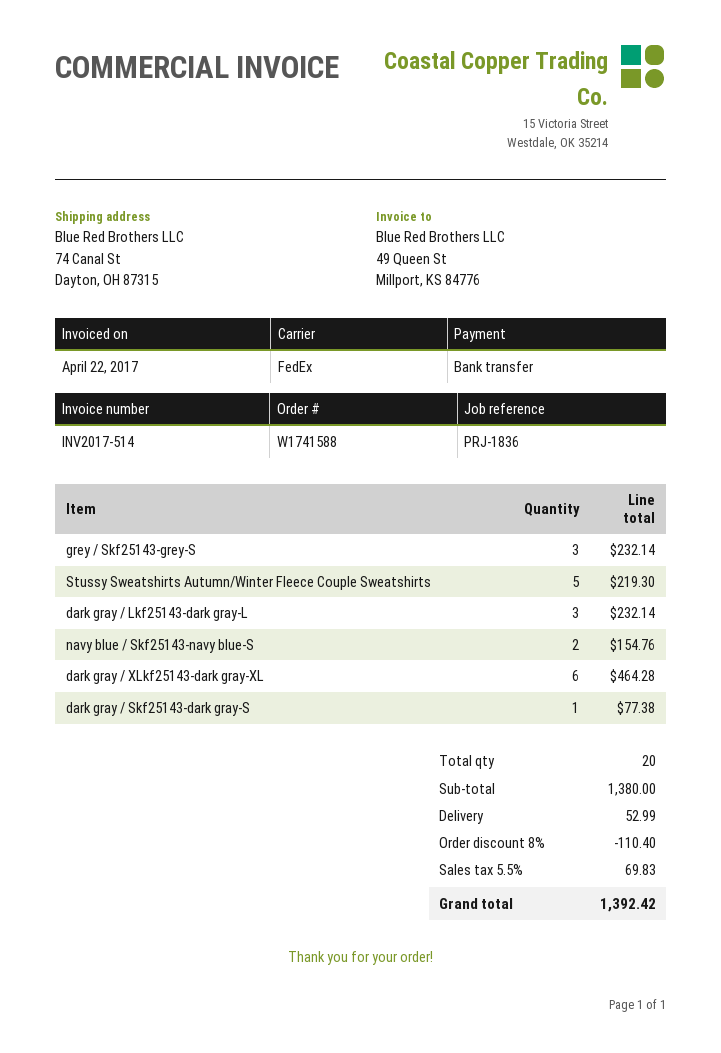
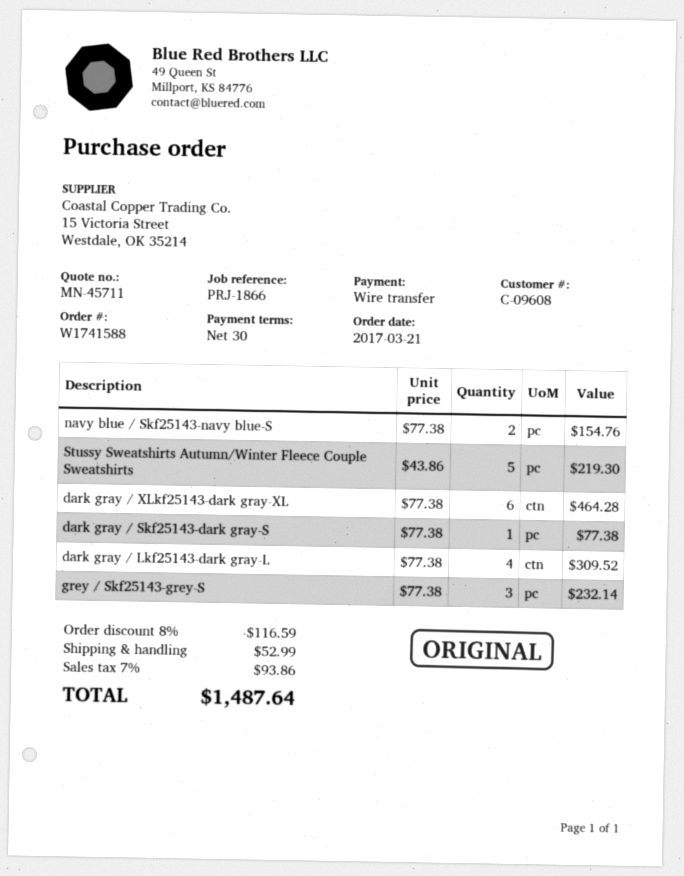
reference: PRJ-1836 -> PRJ-1866
dark gray / Lkf25143-dark gray-L: 3 for 232.14 -> 4 for 309.52
discount: 8% = 110.40 -> 8% = 116.59
tax: 5.5% = 69.83 -> 7% = 93.86
total: 1392.42 -> 1487.64

